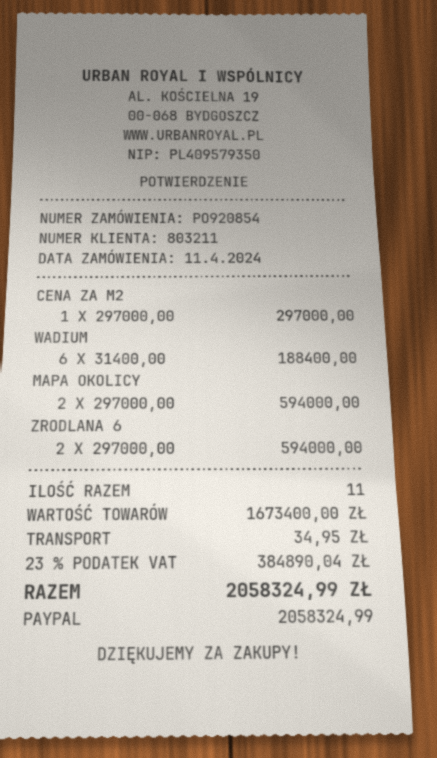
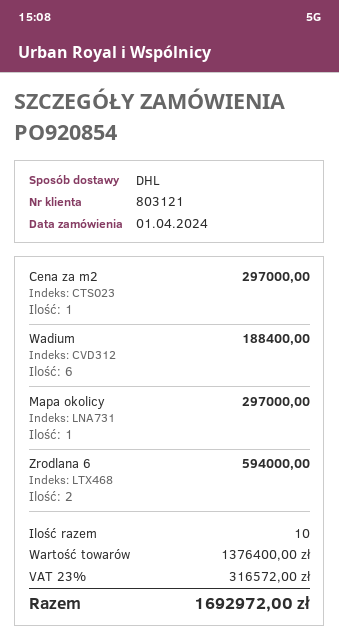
order date: 2024-04-11 -> 2024-04-01
customer number: 803211 -> 803121
MAPA OKOLICY: 2 for 594000.00 -> 1 for 297000.00
total quantity: 11 -> 10
subtotal: 1673400.00 -> 1376400.00
shipping: 34.95 -> none
tax: 23% = 384890.04 -> 23% = 316572.00
total: 2058324.99 -> 1692972.00

